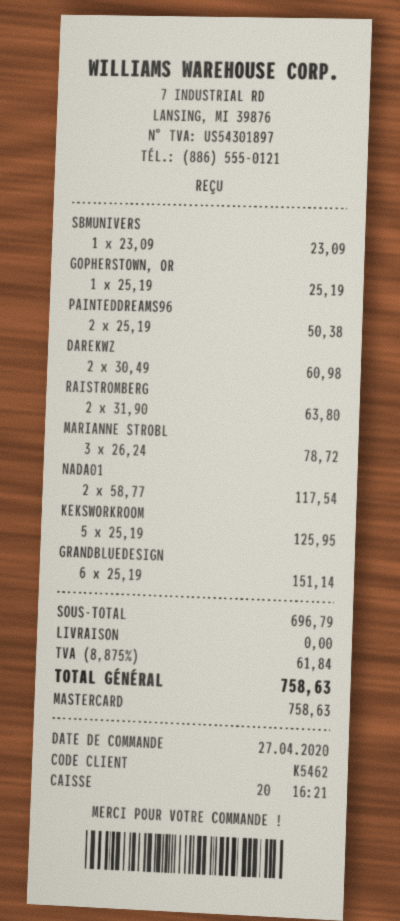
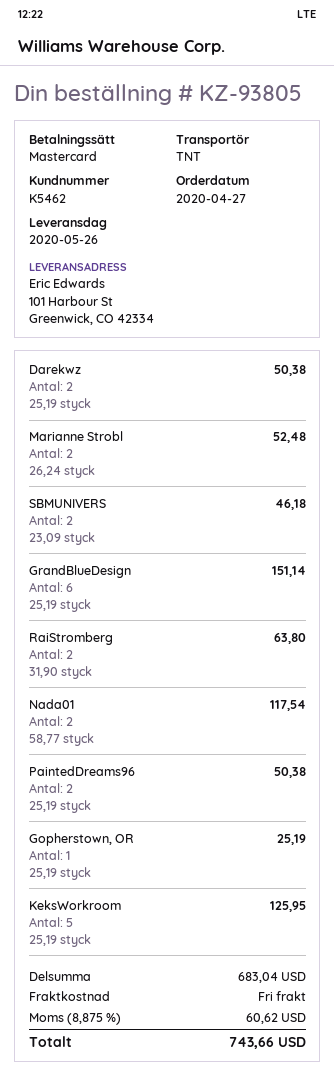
SBMUNIVERS: 1 x 23.09 = 23.09 -> 2 x 23.09 = 46.18
DAREKWZ: 2 x 30.49 = 60.98 -> 2 x 25.19 = 50.38
MARIANNE STROBL: 3 x 26.24 = 78.72 -> 2 x 26.24 = 52.48
subtotal: 696.79 -> 683.04
tax: 8.875% = 61.84 -> 8.875% = 60.62
total: 758.63 -> 743.66

